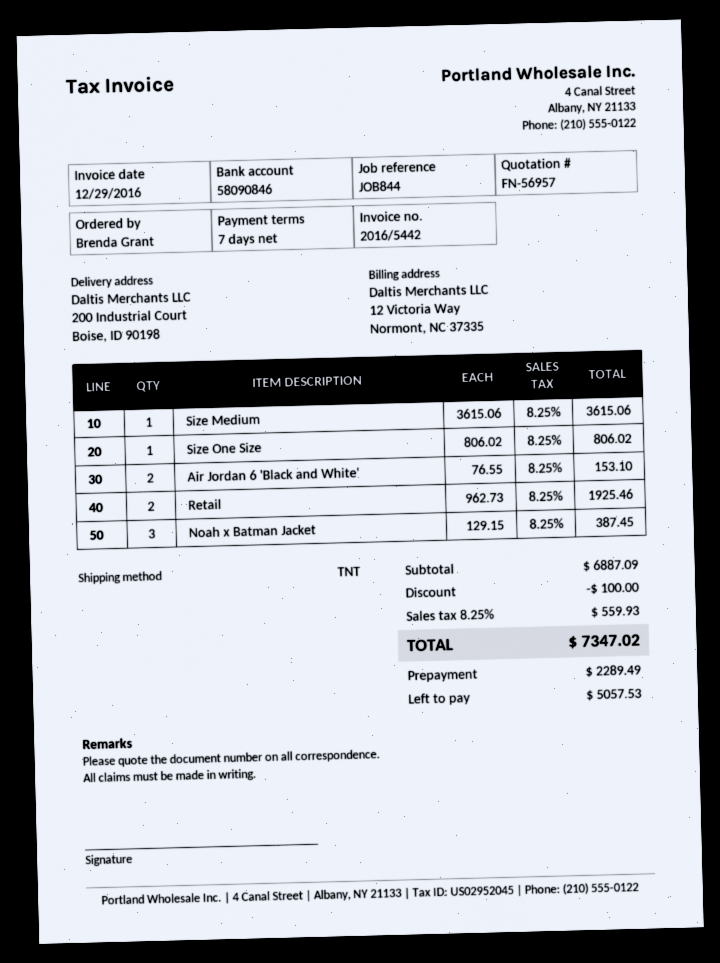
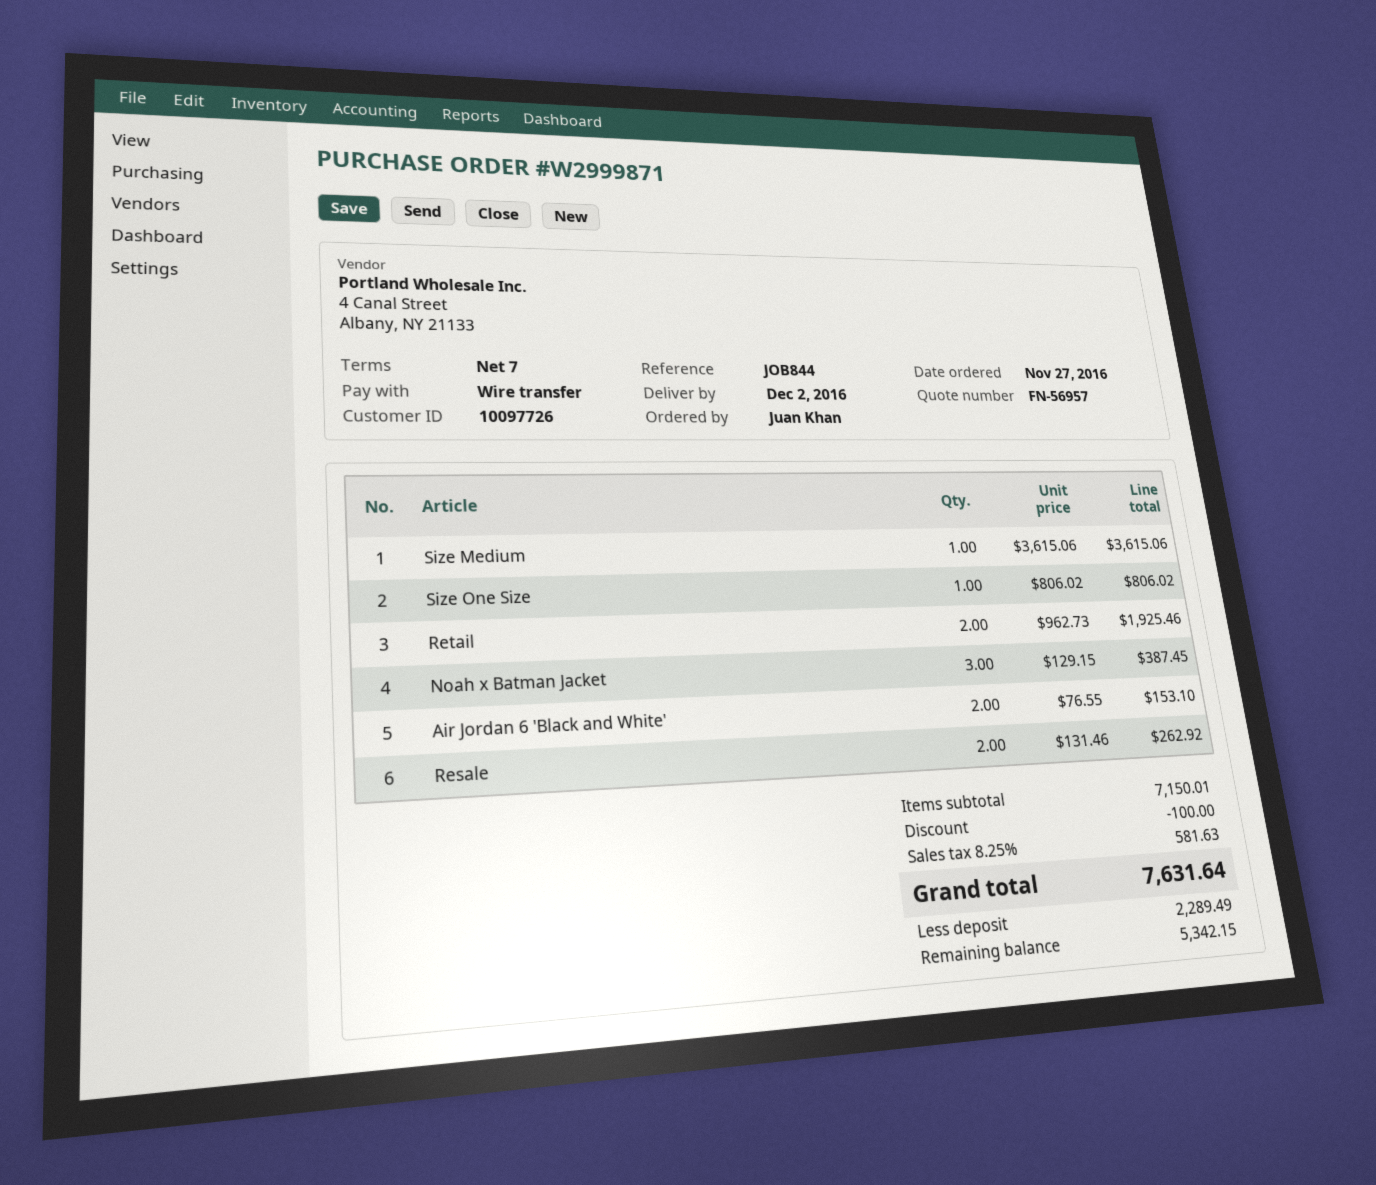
ordered by: Brenda Grant -> Juan Khan
Resale: none -> 2 x 131.46 = 262.92
subtotal: 6887.09 -> 7150.01
tax: 8.25% = 559.93 -> 8.25% = 581.63
total: 7347.02 -> 7631.64
balance: 5057.53 -> 5342.15

